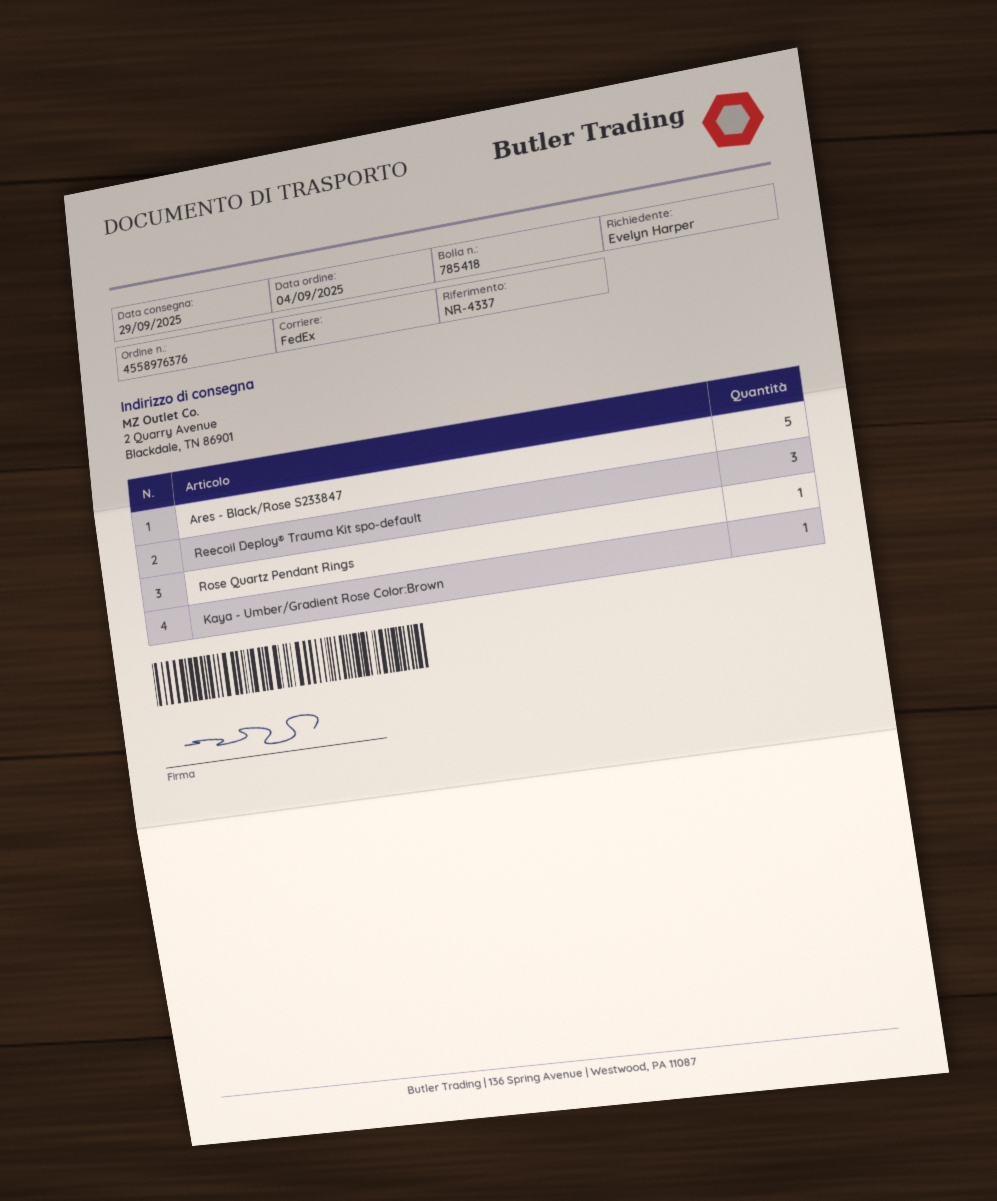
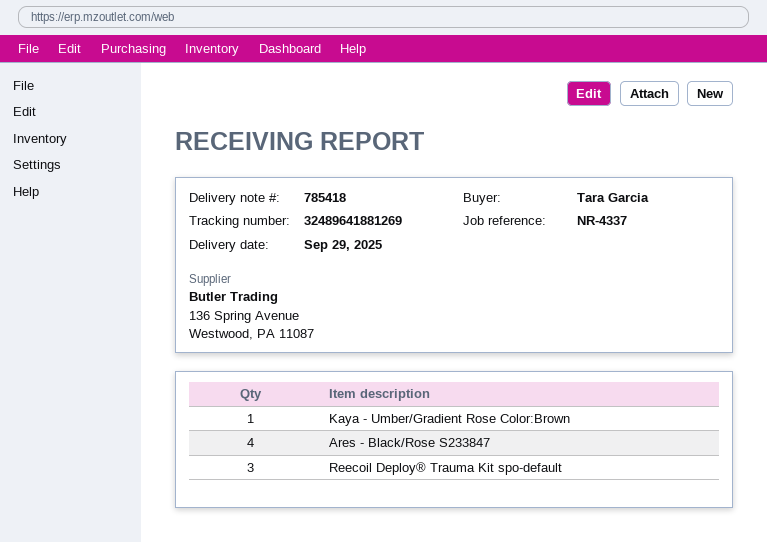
ordered by: Evelyn Harper -> Tara Garcia
Ares - Black/Rose S233847: 5 -> 4
Rose Quartz Pendant Rings: 1 -> none

